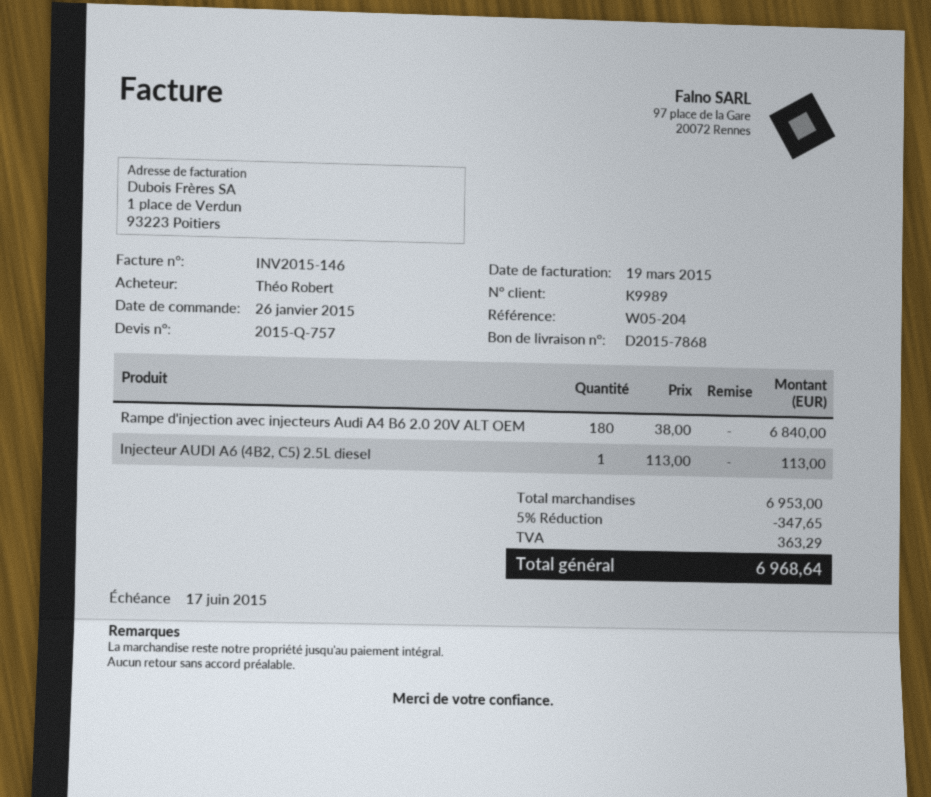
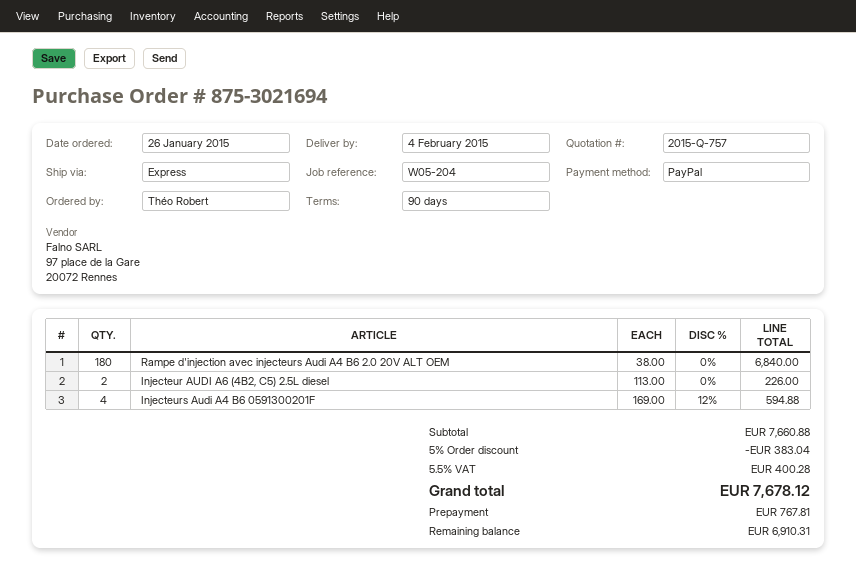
Injecteur AUDI A6 (4B2, C5) 2.5L diesel: 1 x 113.00 = 113.00 -> 2 x 113.00 = 226.00
Injecteurs Audi A4 B6 0591300201F: none -> 4 x 169.00 - 12% = 594.88
subtotal: 6953.00 -> 7660.88
discount: 5% = 347.65 -> 5% = 383.04
tax: 363.29 -> 400.28
total: 6968.64 -> 7678.12

